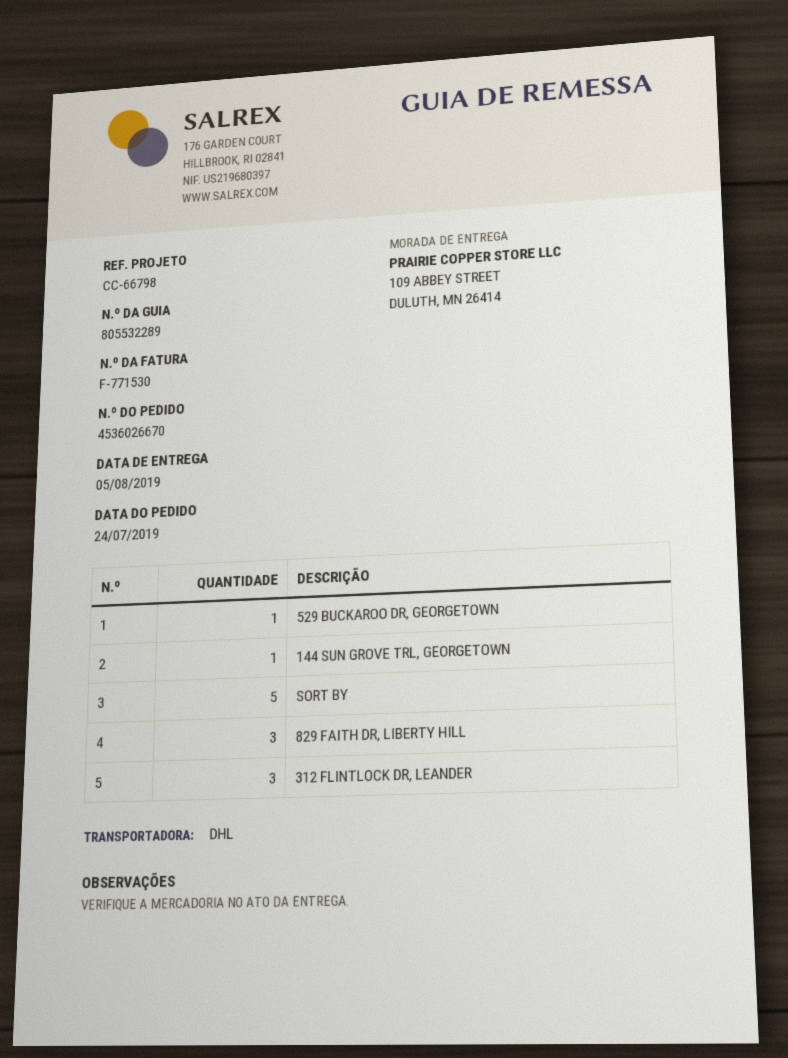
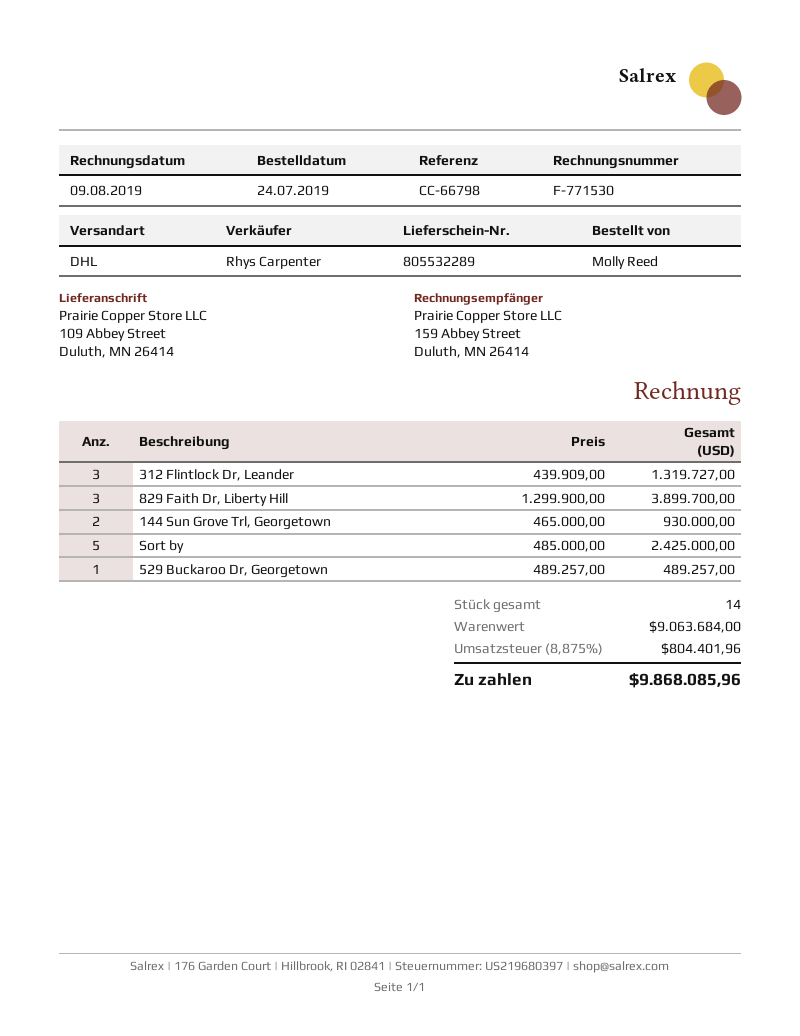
144 SUN GROVE TRL, GEORGETOWN: 1 -> 2

